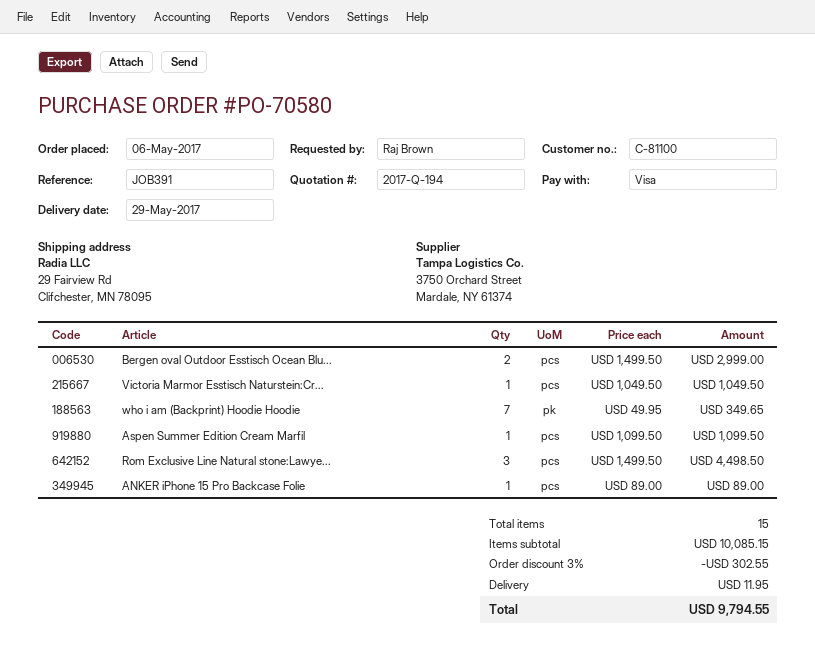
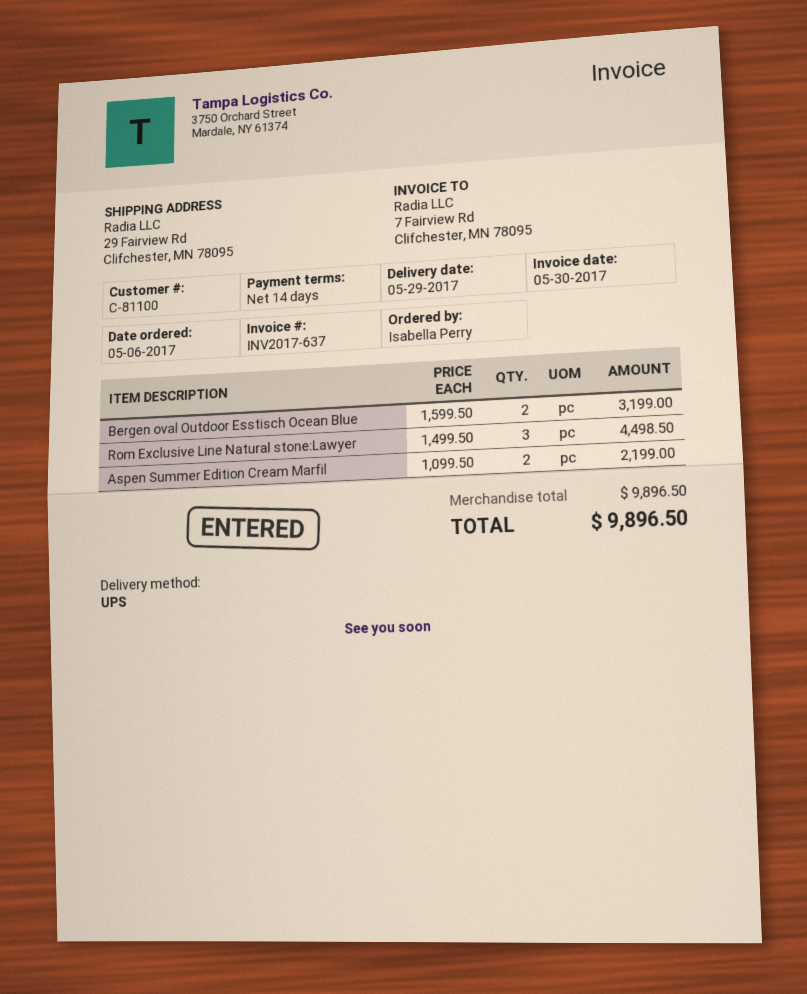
ordered by: Raj Brown -> Isabella Perry
Bergen oval Outdoor Esstisch Ocean Blu...: 2 x 1499.50 = 2999.00 -> 2 x 1599.50 = 3199.00
Victoria Marmor Esstisch Naturstein:Cr...: 1 x 1049.50 = 1049.50 -> none
who i am (Backprint) Hoodie Hoodie: 7 x 49.95 = 349.65 -> none
Aspen Summer Edition Cream Marfil: 1 x 1099.50 = 1099.50 -> 2 x 1099.50 = 2199.00
ANKER iPhone 15 Pro Backcase Folie: 1 x 89.00 = 89.00 -> none
subtotal: 10085.15 -> 9896.50
discount: 3% = 302.55 -> none
shipping: 11.95 -> none
total: 9794.55 -> 9896.50

